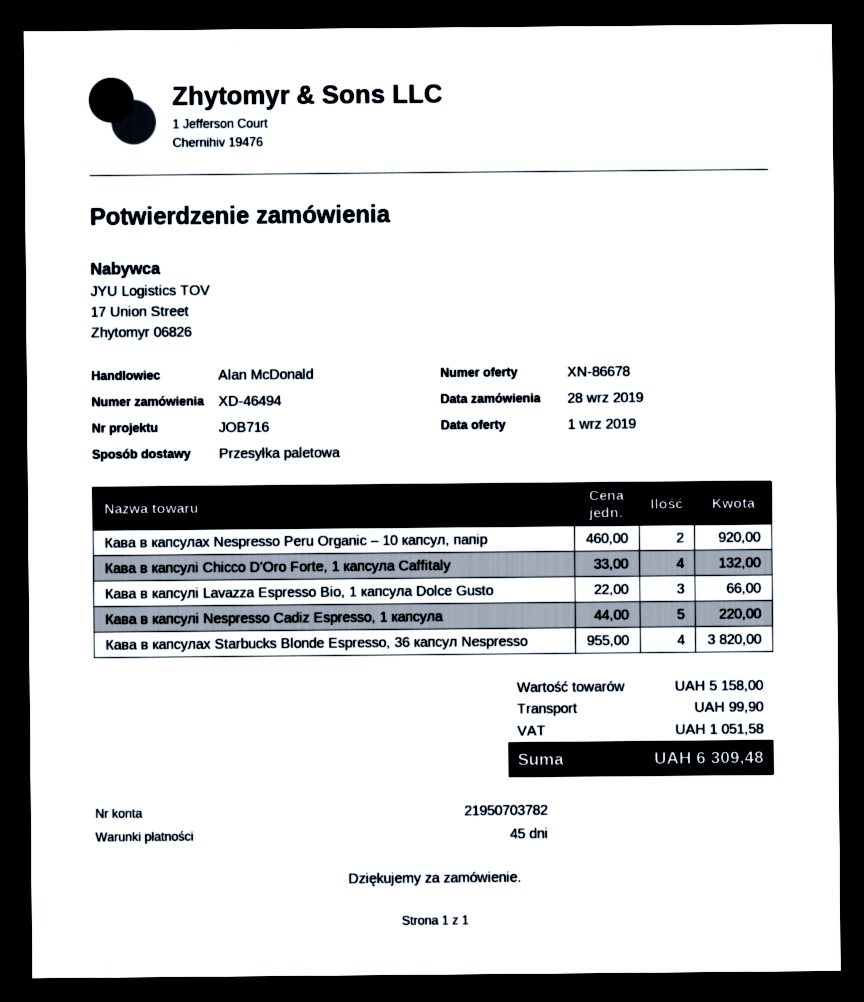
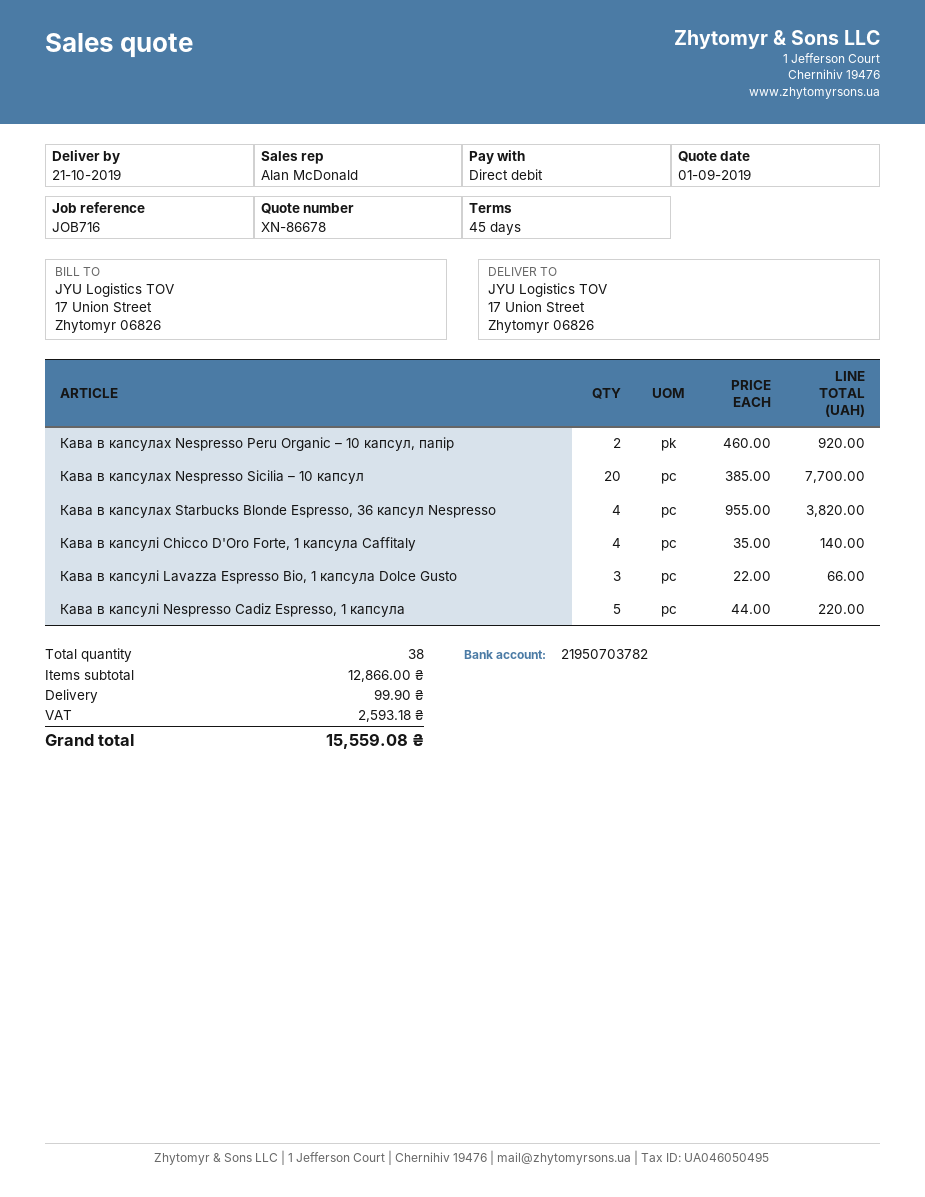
Кава в капсулі Chicco D'Oro Forte, 1 капсула Caffitaly: 4 x 33.00 = 132.00 -> 4 x 35.00 = 140.00
Кава в капсулах Nespresso Sicilia – 10 капсул: none -> 20 x 385.00 = 7700.00
subtotal: 5158.00 -> 12866.00
tax: 1051.58 -> 2593.18
total: 6309.48 -> 15559.08

